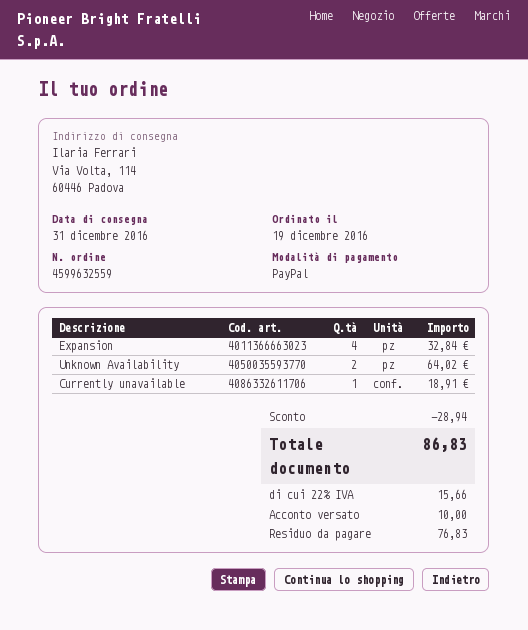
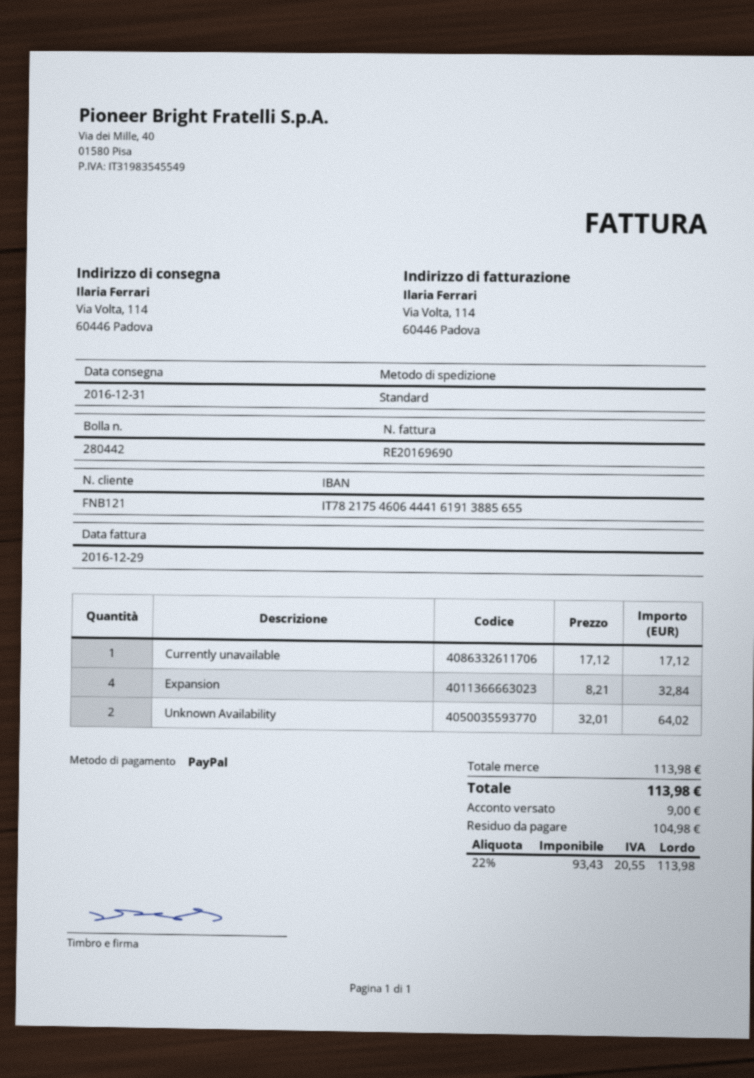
Currently unavailable: 1 for 18.91 -> 1 for 17.12
discount: 28.94 -> none
tax: 22% = 15.66 -> 22% = 20.55
total: 86.83 -> 113.98
deposit: 10.00 -> 9.00
balance: 76.83 -> 104.98

